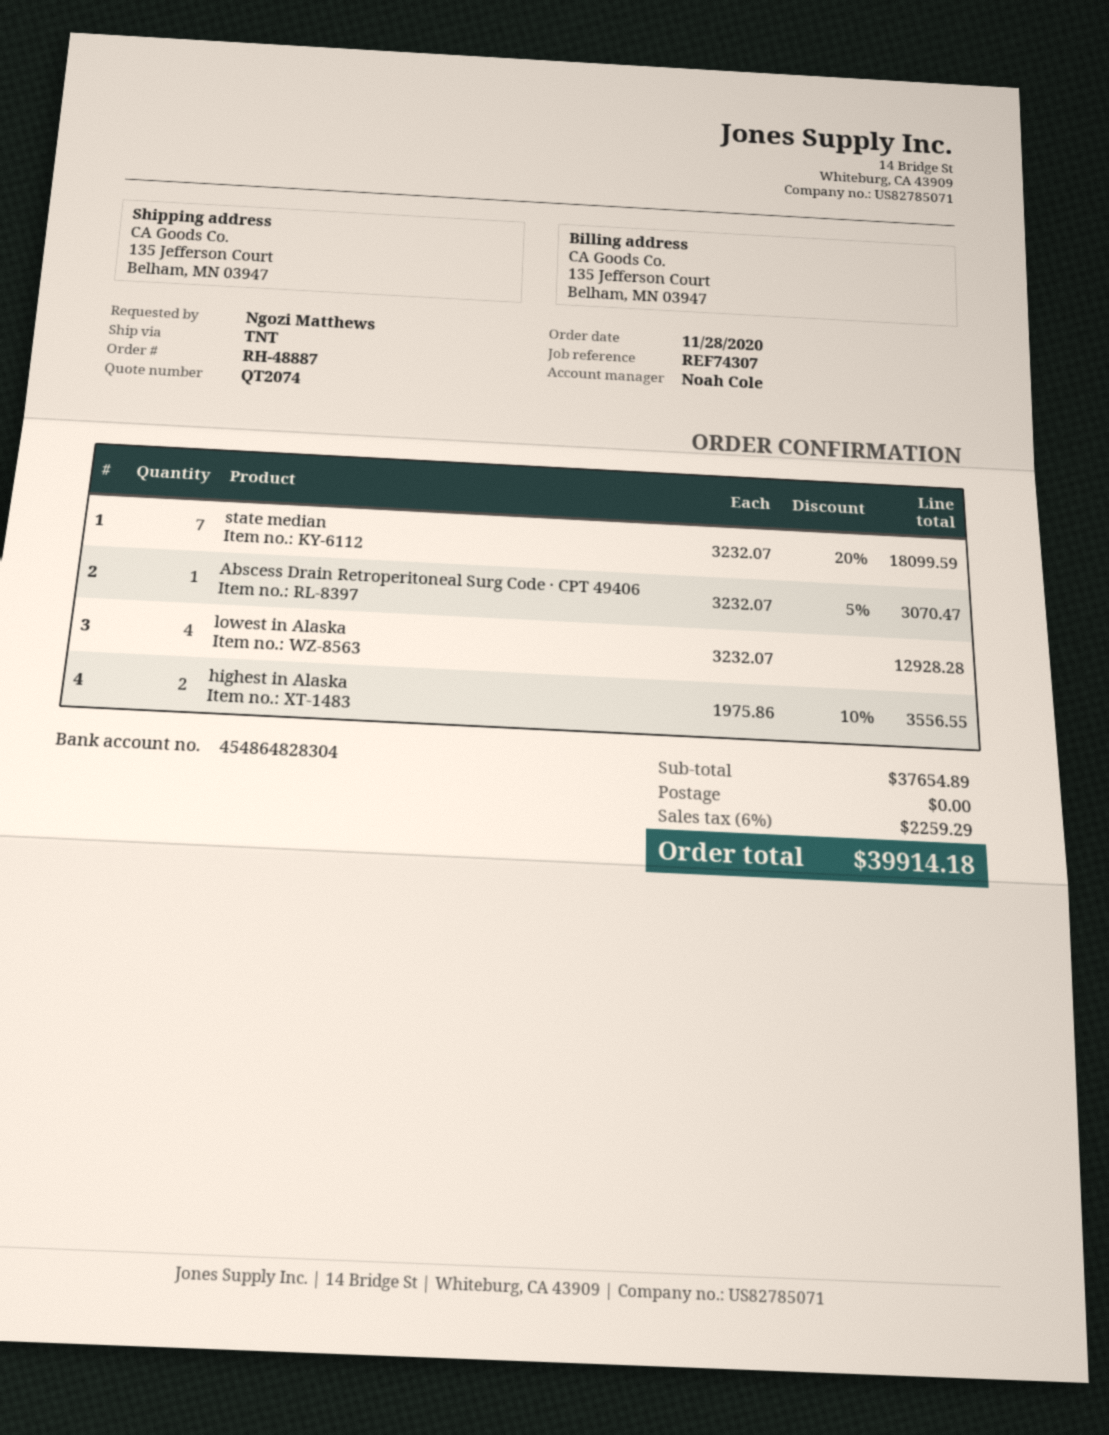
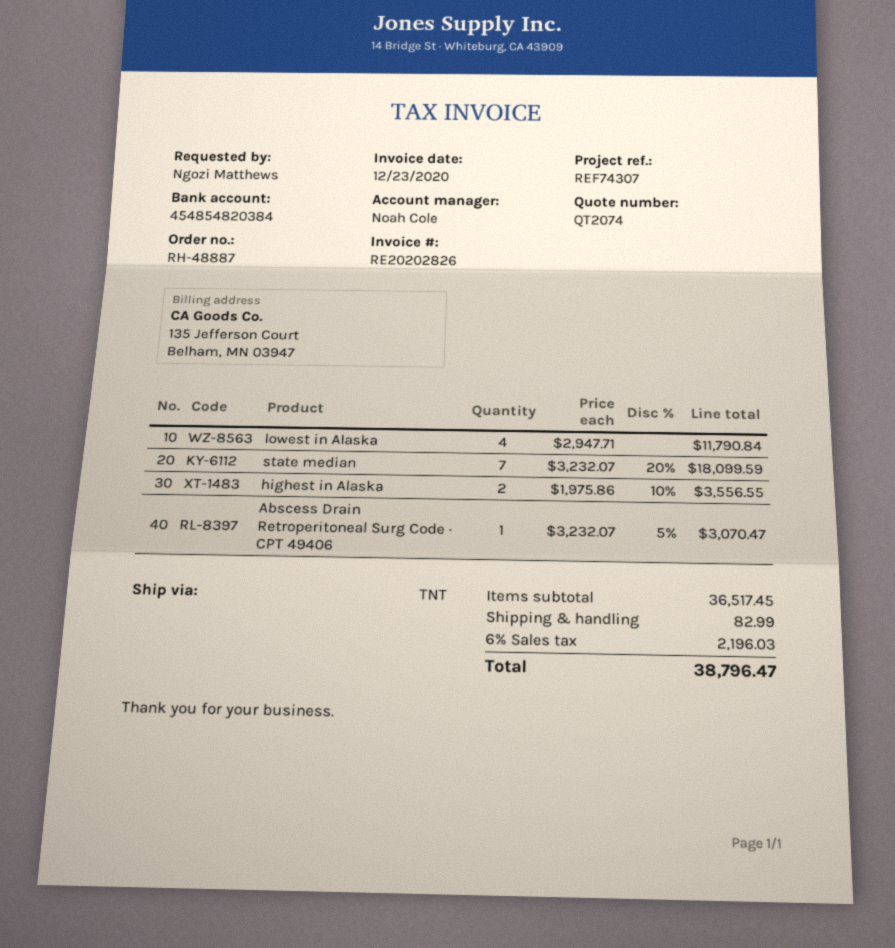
bank account: 454864828304 -> 454854820384
lowest in Alaska: 4 x 3232.07 = 12928.28 -> 4 x 2947.71 = 11790.84
subtotal: 37654.89 -> 36517.45
shipping: 0.00 -> 82.99
tax: 6% = 2259.29 -> 6% = 2196.03
total: 39914.18 -> 38796.47

